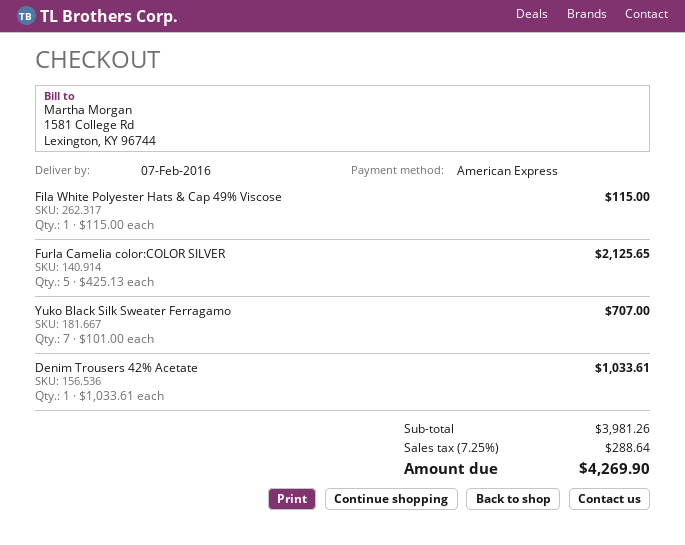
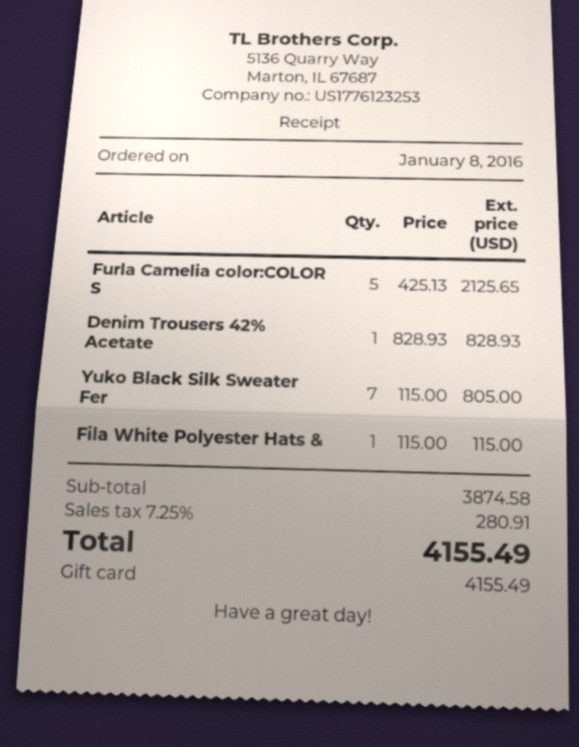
payment method: American Express -> gift card
Yuko Black Silk Sweater Ferragamo: 7 x 101.00 = 707.00 -> 7 x 115.00 = 805.00
Denim Trousers 42% Acetate: 1 x 1033.61 = 1033.61 -> 1 x 828.93 = 828.93
subtotal: 3981.26 -> 3874.58
tax: 7.25% = 288.64 -> 7.25% = 280.91
total: 4269.90 -> 4155.49

